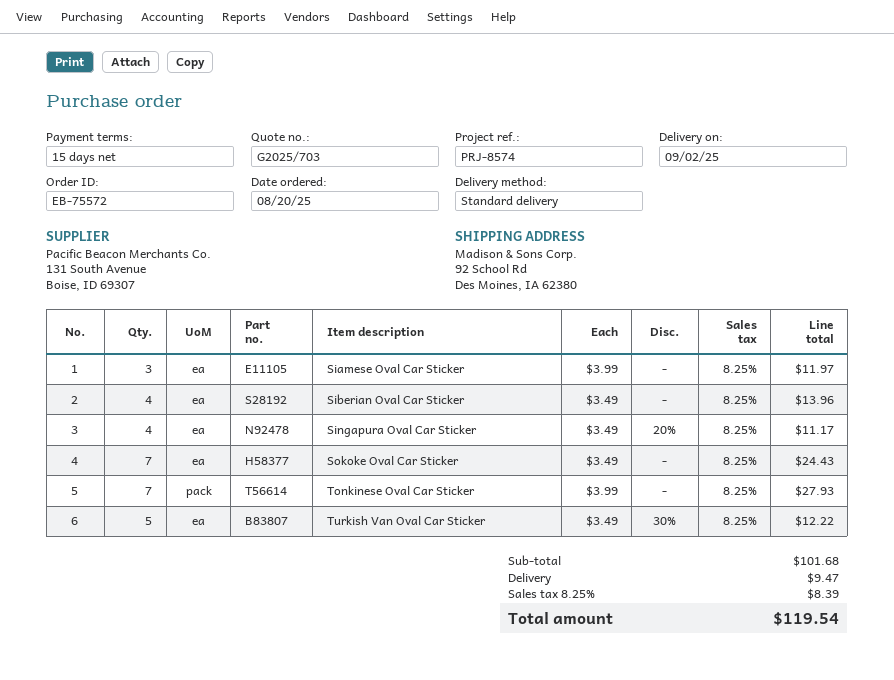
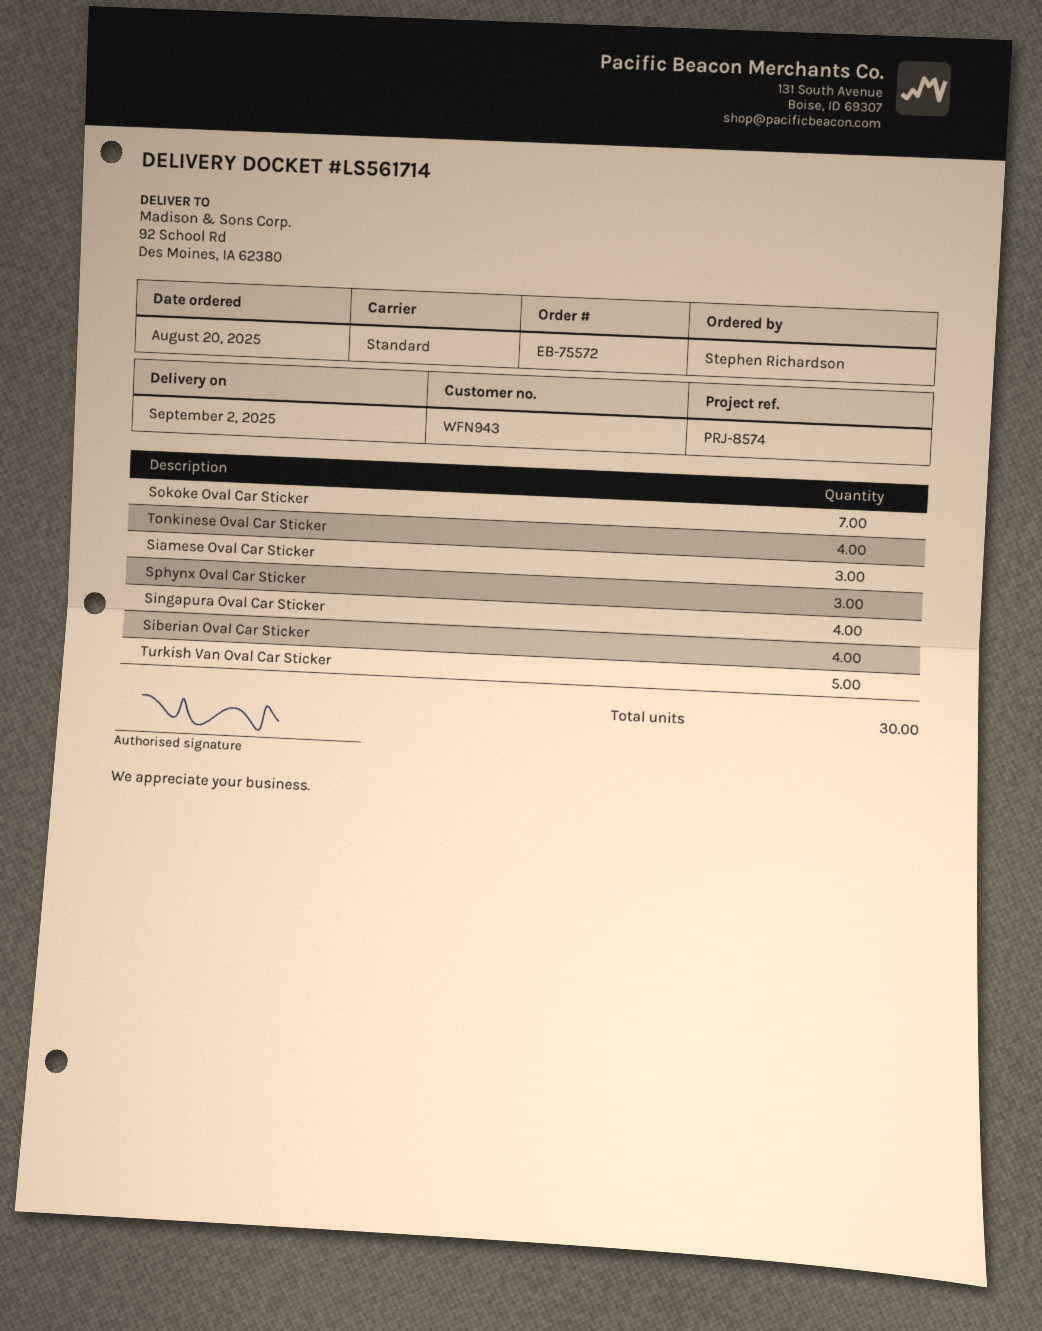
Tonkinese Oval Car Sticker: 7 -> 4
Sphynx Oval Car Sticker: none -> 3

